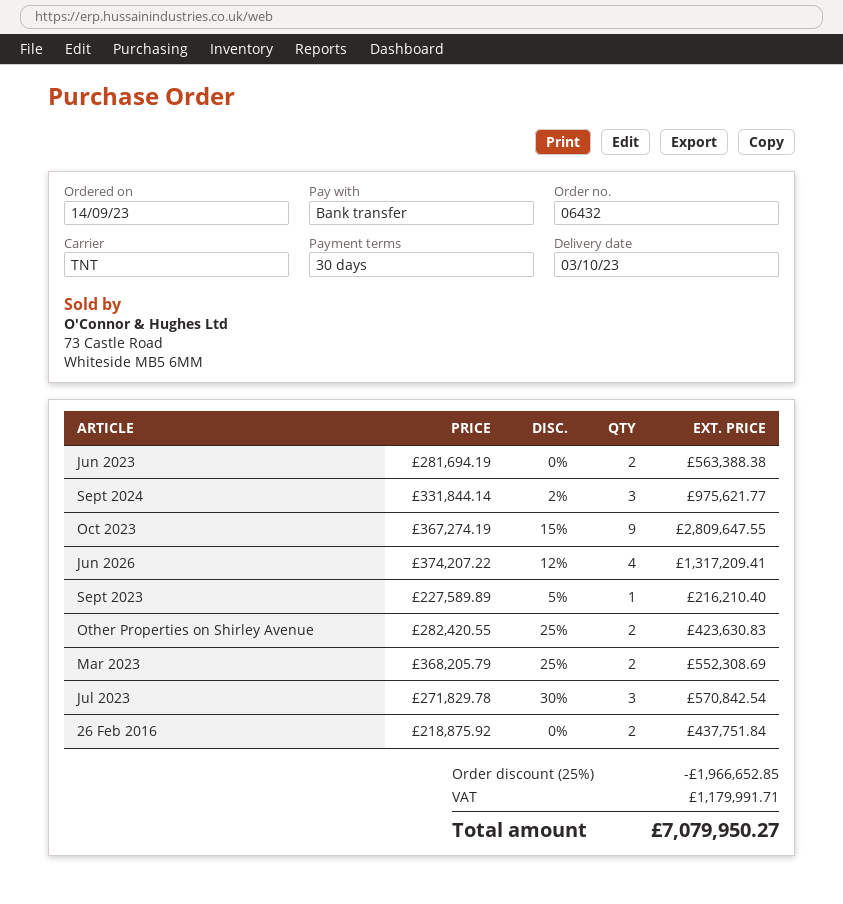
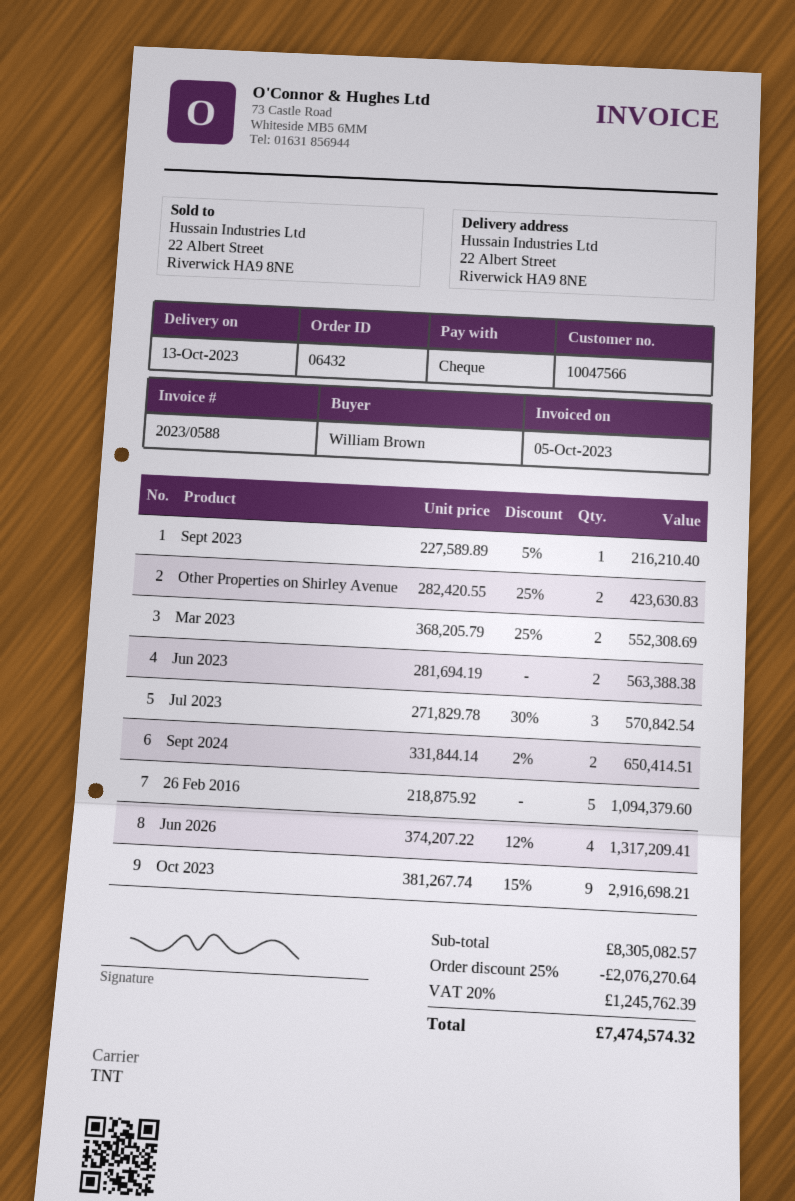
delivery date: 2023-10-03 -> 2023-10-13
payment method: bank transfer -> cheque
Sept 2024: 3 x 331844.14 - 2% = 975621.77 -> 2 x 331844.14 - 2% = 650414.51
Oct 2023: 9 x 367274.19 - 15% = 2809647.55 -> 9 x 381267.74 - 15% = 2916698.21
26 Feb 2016: 2 x 218875.92 = 437751.84 -> 5 x 218875.92 = 1094379.60
discount: 25% = 1966652.85 -> 25% = 2076270.64
tax: 1179991.71 -> 1245762.39
total: 7079950.27 -> 7474574.32

